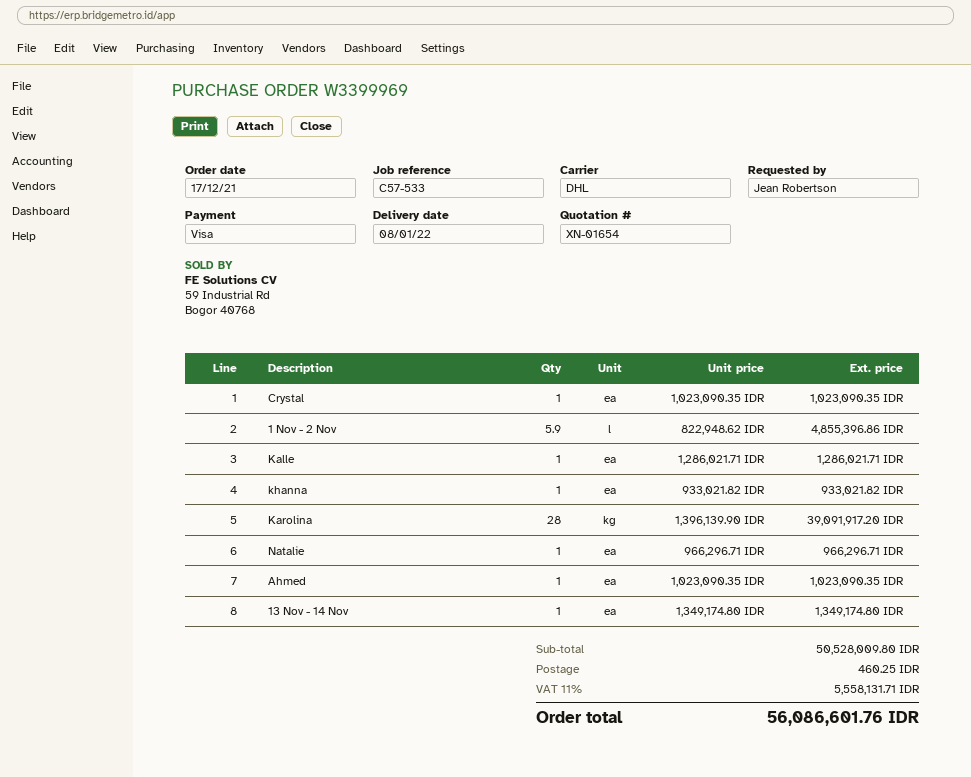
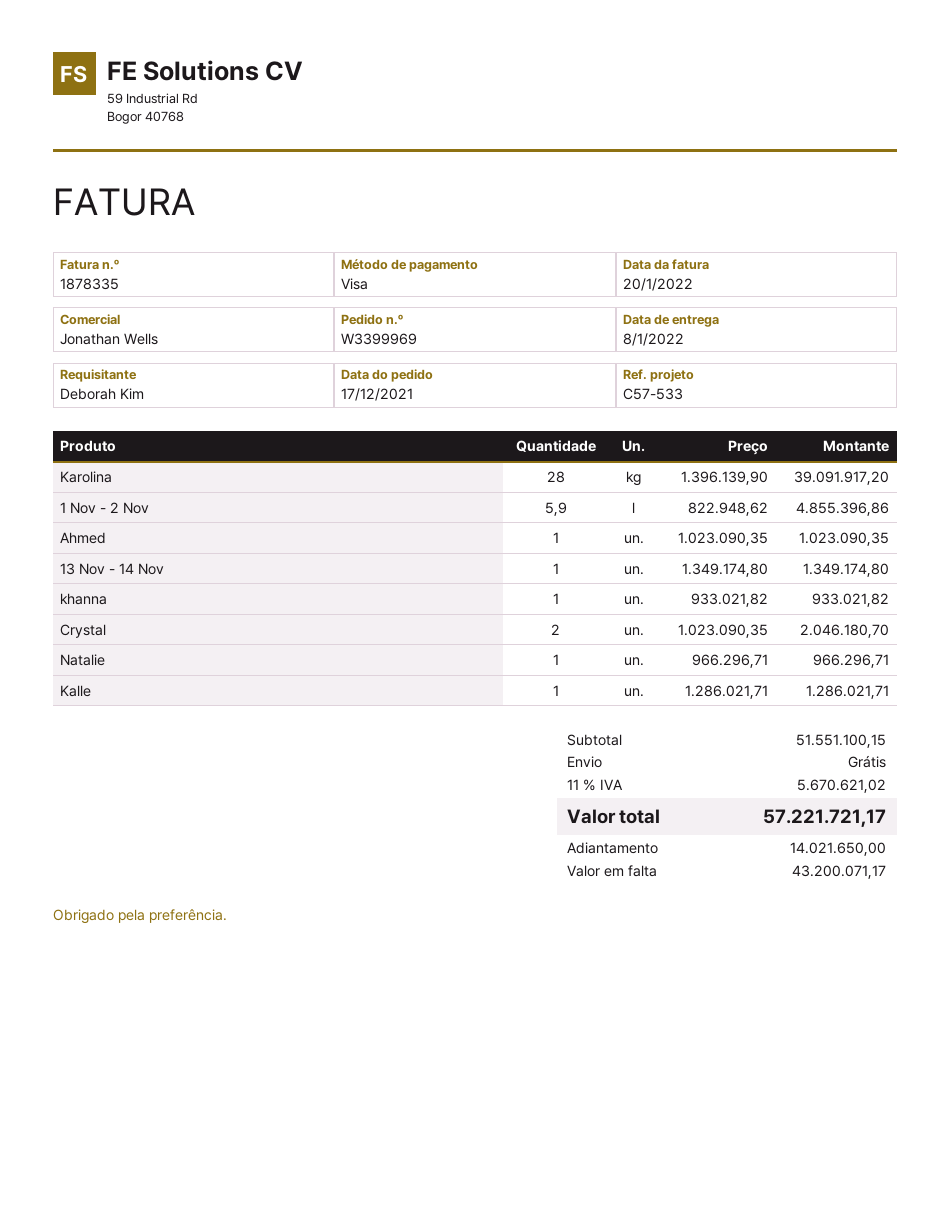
ordered by: Jean Robertson -> Deborah Kim
Crystal: 1 x 1023090.35 = 1023090.35 -> 2 x 1023090.35 = 2046180.70
subtotal: 50528009.80 -> 51551100.15
shipping: 460.25 -> 0.00
tax: 11% = 5558131.71 -> 11% = 5670621.02
total: 56086601.76 -> 57221721.17

